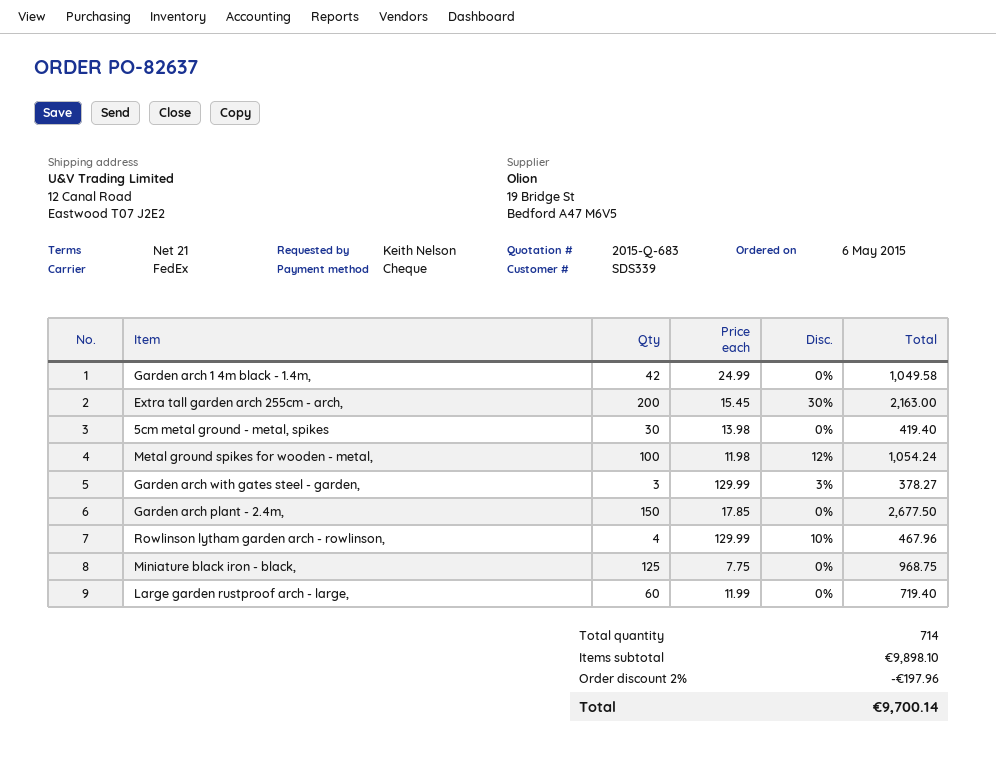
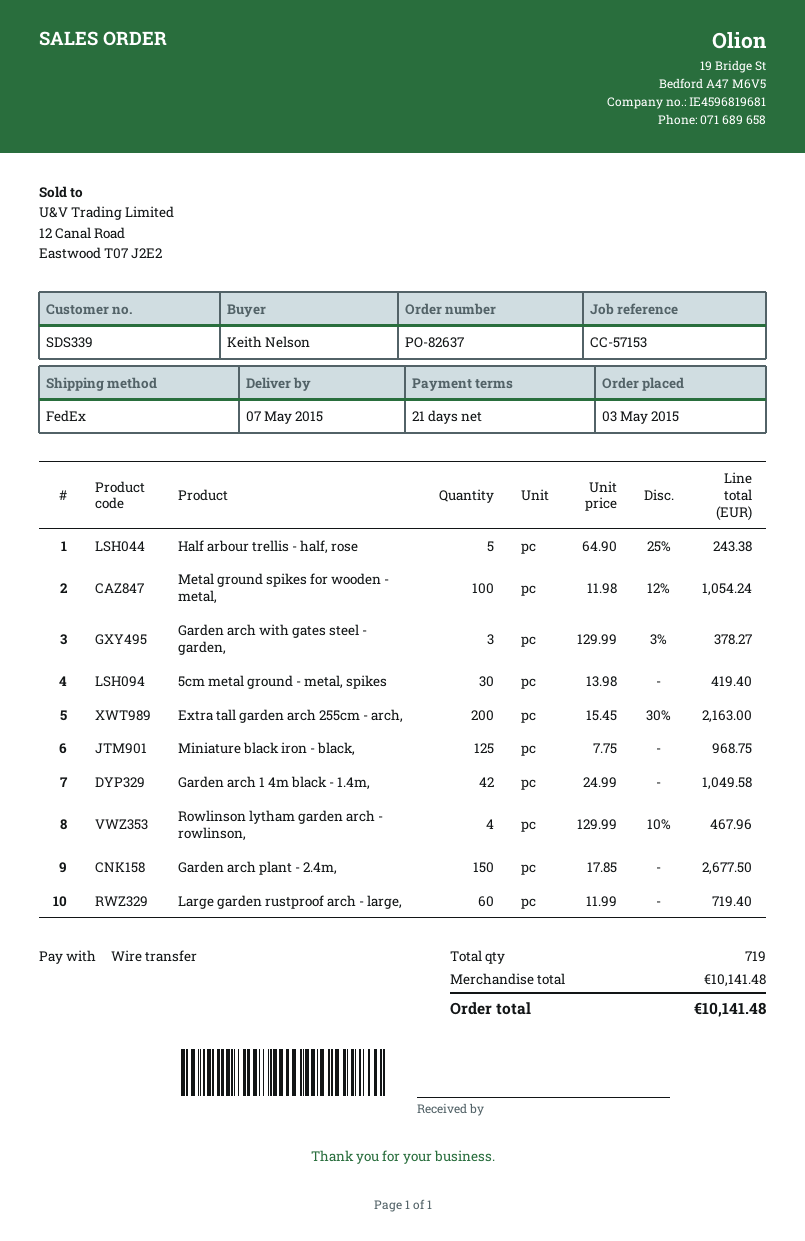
order date: 2015-05-06 -> 2015-05-03
payment method: cheque -> bank transfer
Half arbour trellis - half, rose: none -> 5 x 64.90 - 25% = 243.38
total quantity: 714 -> 719
subtotal: 9898.10 -> 10141.48
discount: 2% = 197.96 -> none
total: 9700.14 -> 10141.48

